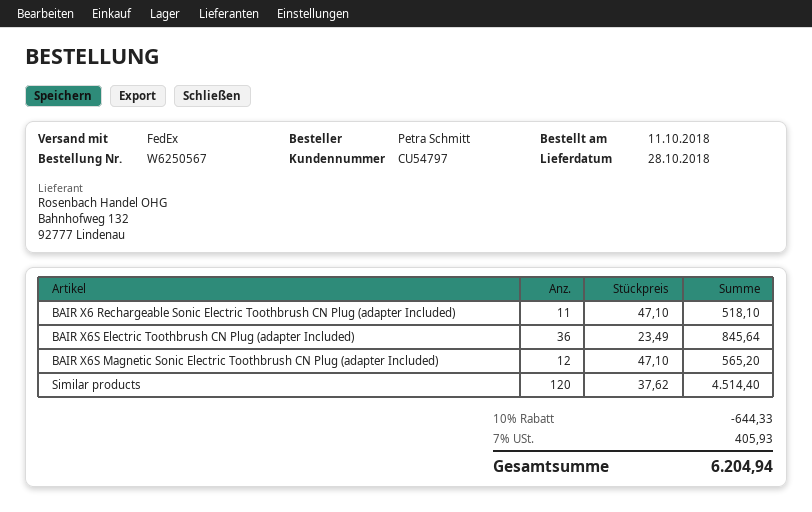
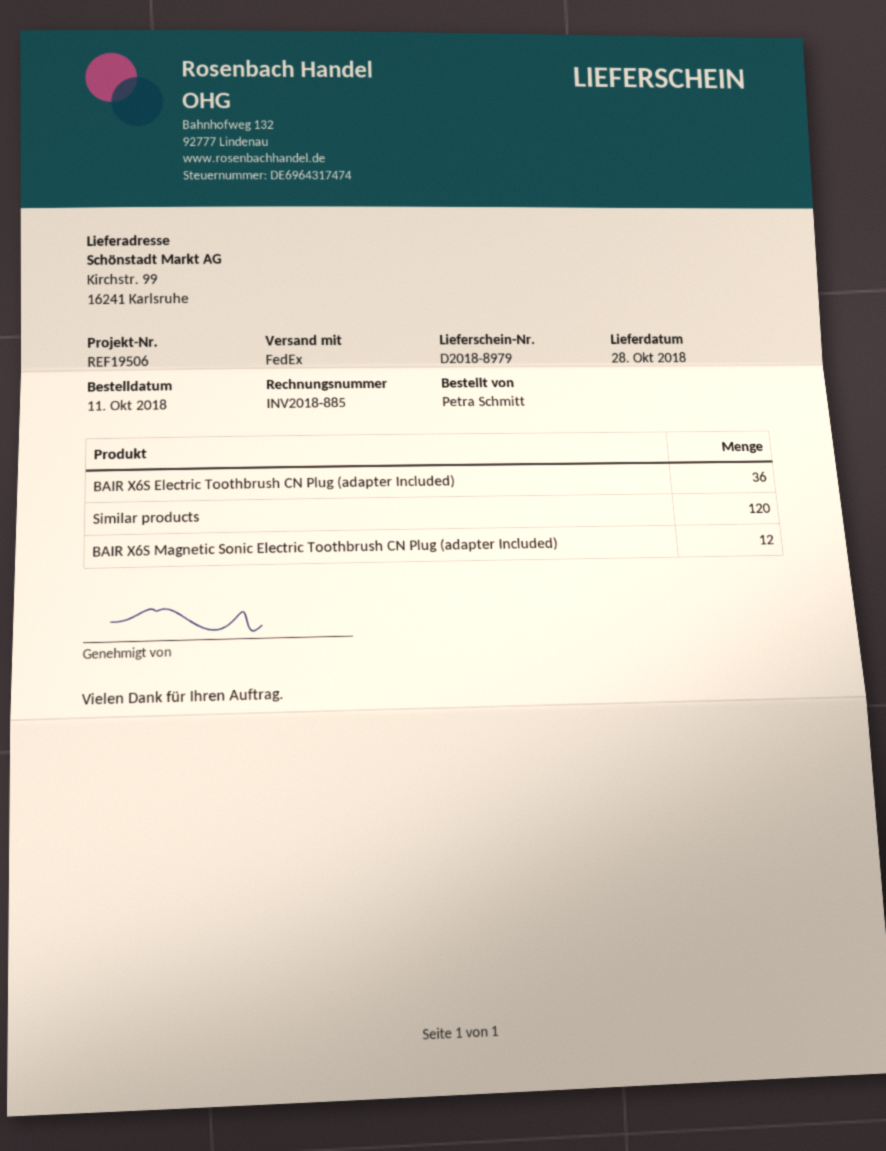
BAIR X6 Rechargeable Sonic Electric Toothbrush CN Plug (adapter Included): 11 -> none

